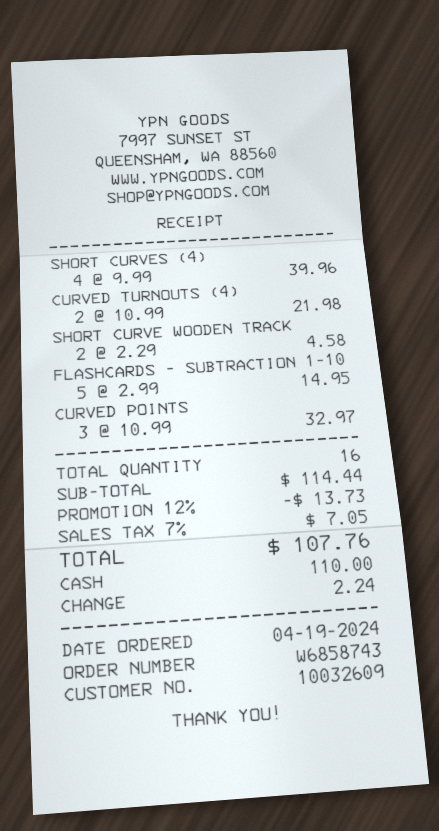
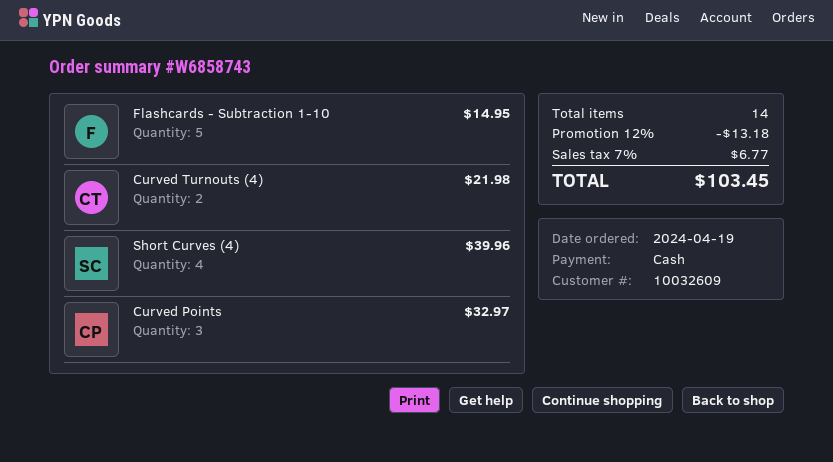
SHORT CURVE WOODEN TRACK: 2 for 4.58 -> none
total quantity: 16 -> 14
discount: 12% = 13.73 -> 12% = 13.18
tax: 7% = 7.05 -> 7% = 6.77
total: 107.76 -> 103.45

